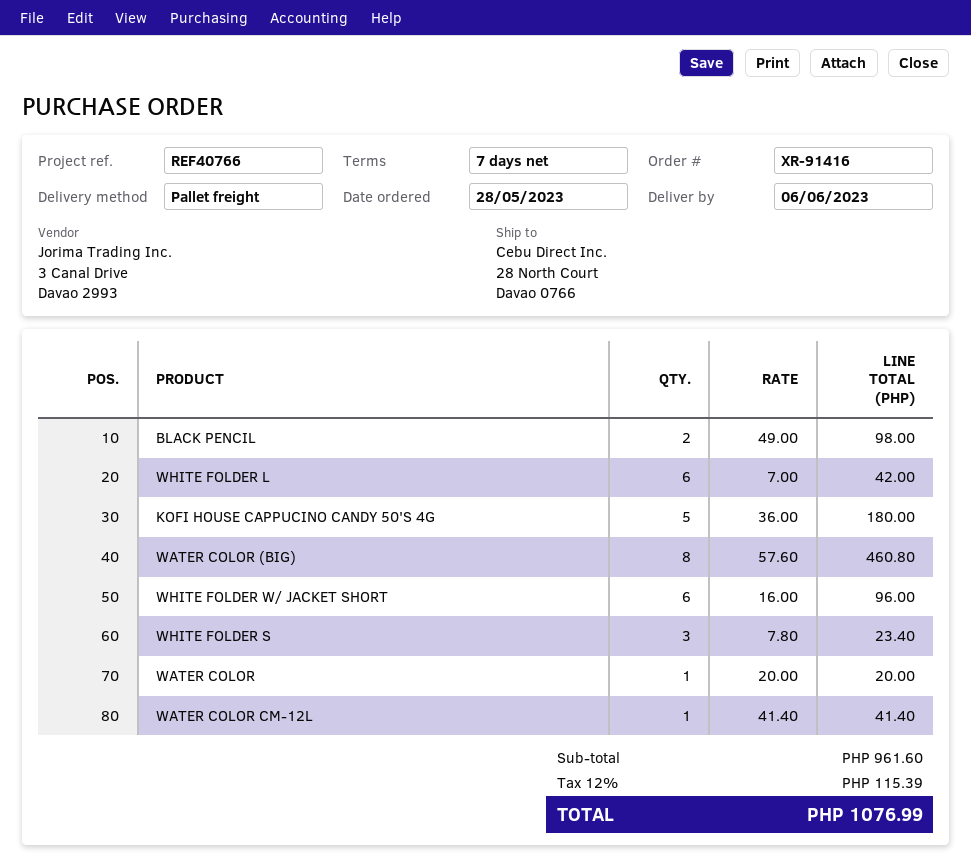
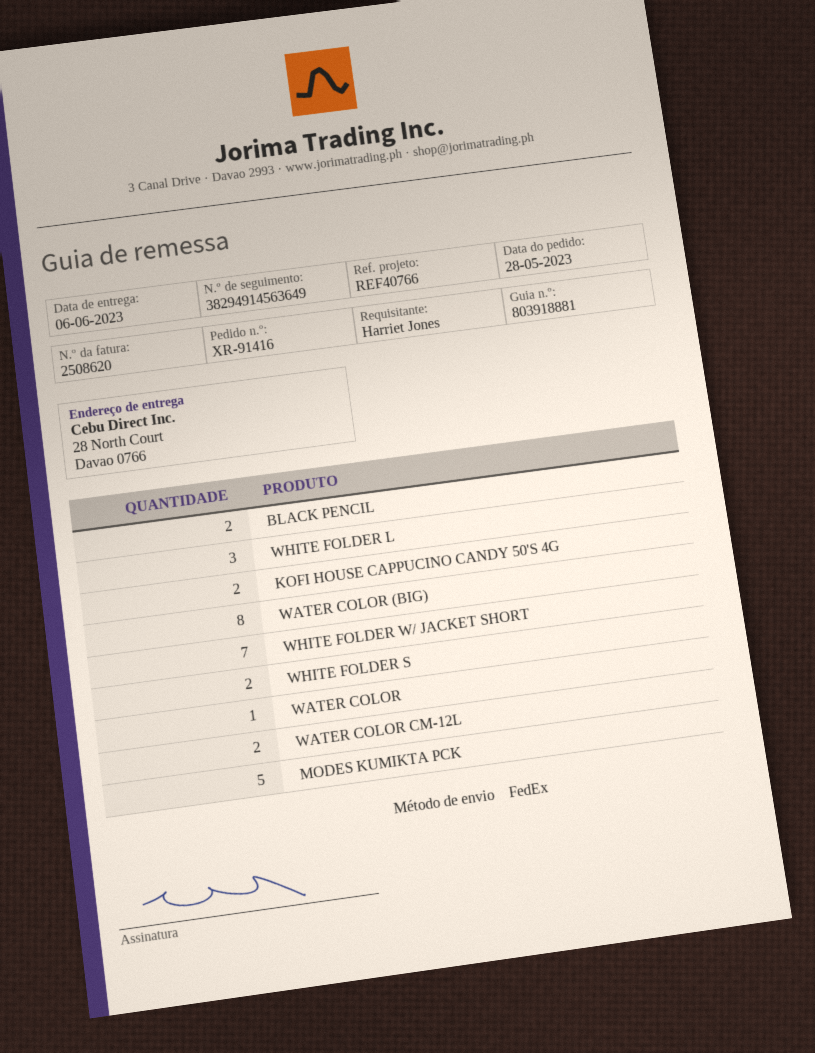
shipping method: pallet freight -> FedEx
WHITE FOLDER L: 6 -> 3
KOFI HOUSE CAPPUCINO CANDY 50'S 4G: 5 -> 2
WHITE FOLDER W/ JACKET SHORT: 6 -> 7
WHITE FOLDER S: 3 -> 2
WATER COLOR CM-12L: 1 -> 2
MODES KUMIKTA PCK: none -> 5

